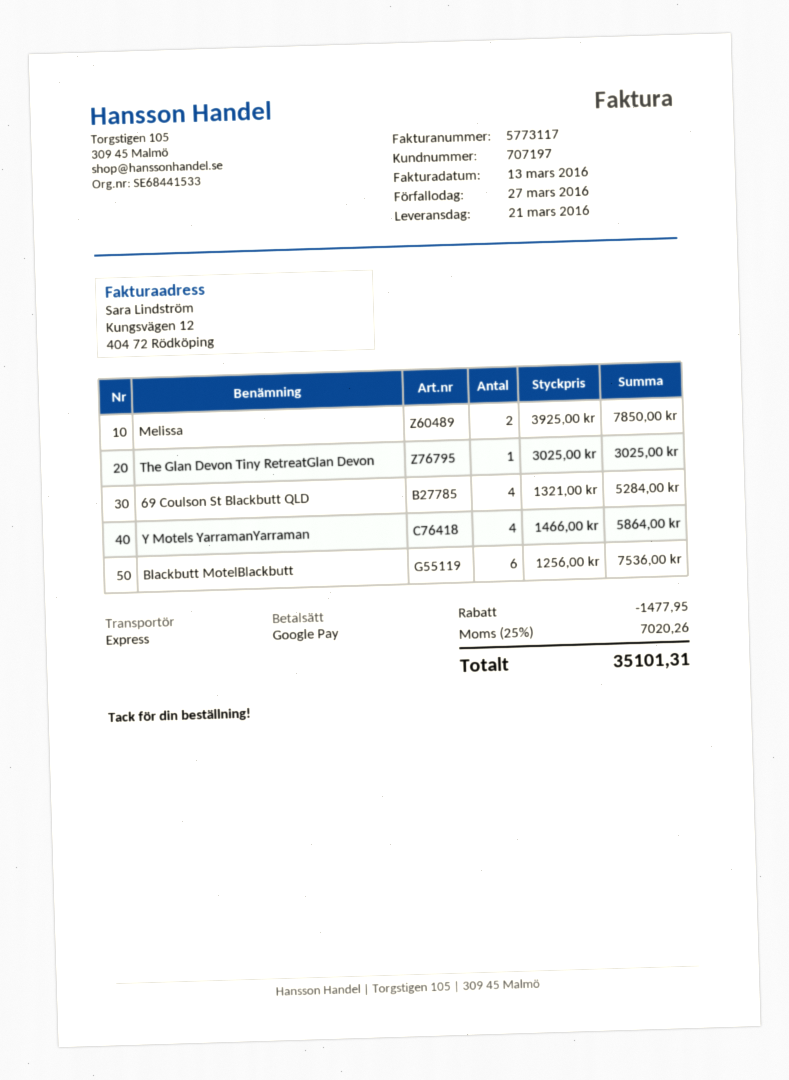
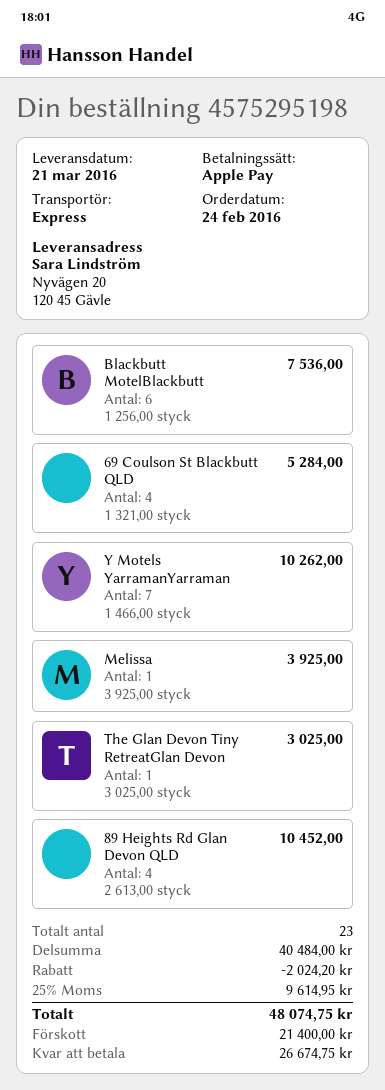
payment method: Google Pay -> Apple Pay
Melissa: 2 x 3925.00 = 7850.00 -> 1 x 3925.00 = 3925.00
Y Motels YarramanYarraman: 4 x 1466.00 = 5864.00 -> 7 x 1466.00 = 10262.00
89 Heights Rd Glan Devon QLD: none -> 4 x 2613.00 = 10452.00
discount: 1477.95 -> 2024.20
tax: 25% = 7020.26 -> 25% = 9614.95
total: 35101.31 -> 48074.75

